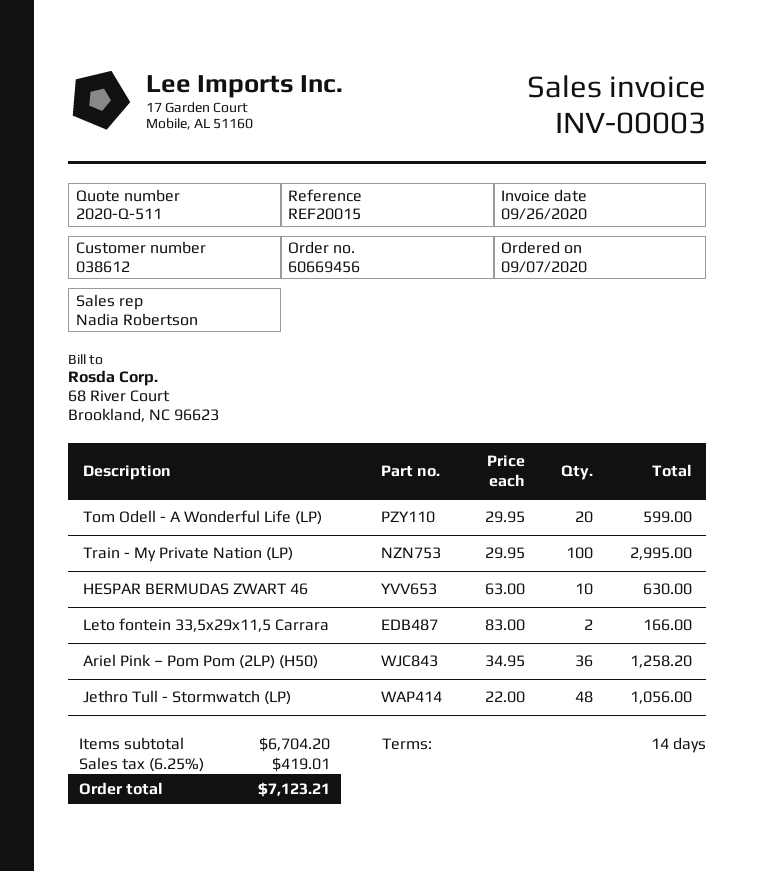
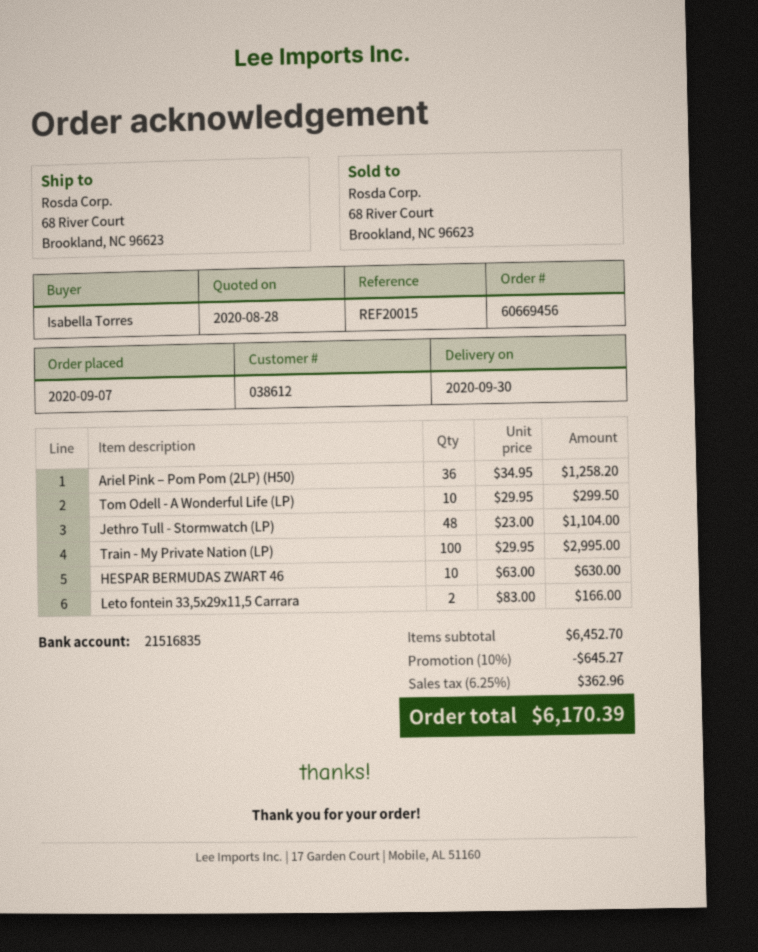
Tom Odell - A Wonderful Life (LP): 20 x 29.95 = 599.00 -> 10 x 29.95 = 299.50
Jethro Tull - Stormwatch (LP): 48 x 22.00 = 1056.00 -> 48 x 23.00 = 1104.00
subtotal: 6704.20 -> 6452.70
discount: none -> 10% = 645.27
tax: 6.25% = 419.01 -> 6.25% = 362.96
total: 7123.21 -> 6170.39

